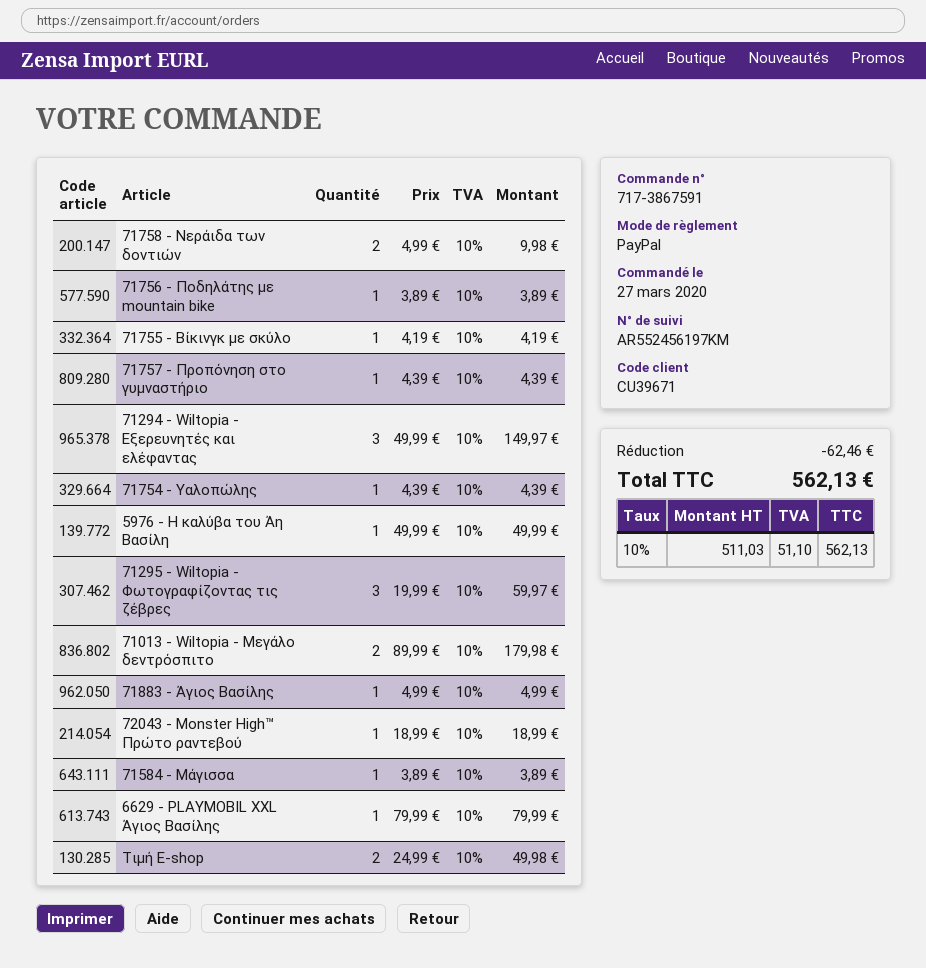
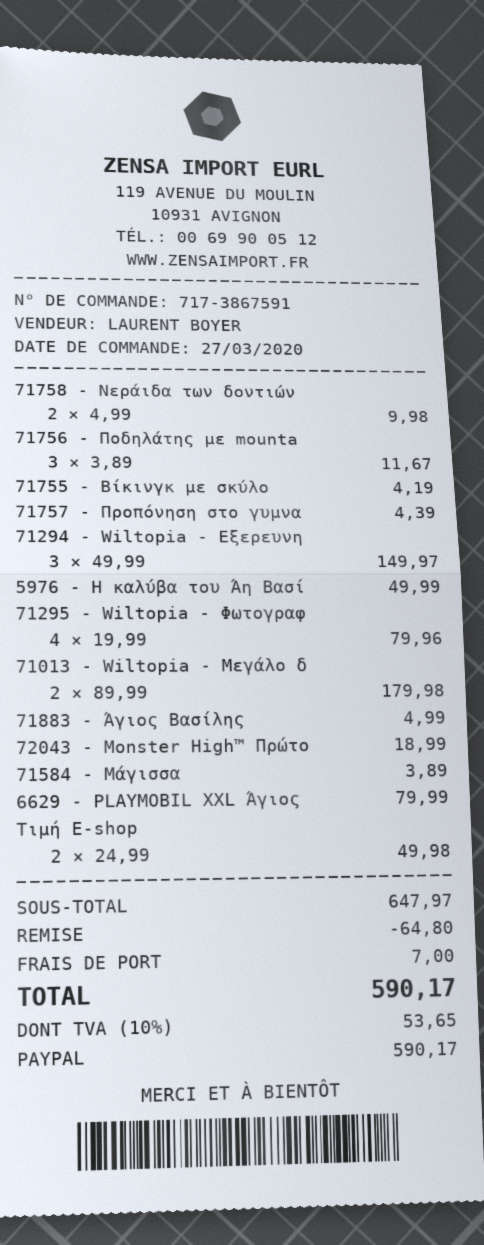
71756 - Ποδηλάτης με mountain bike: 1 x 3.89 = 3.89 -> 3 x 3.89 = 11.67
71754 - Υαλοπώλης: 1 x 4.39 = 4.39 -> none
71295 - Wiltopia - Φωτογραφίζοντας τις ζέβρες: 3 x 19.99 = 59.97 -> 4 x 19.99 = 79.96
discount: 62.46 -> 64.80
shipping: none -> 7.00
tax: 10% = 51.10 -> 10% = 53.65
total: 562.13 -> 590.17

